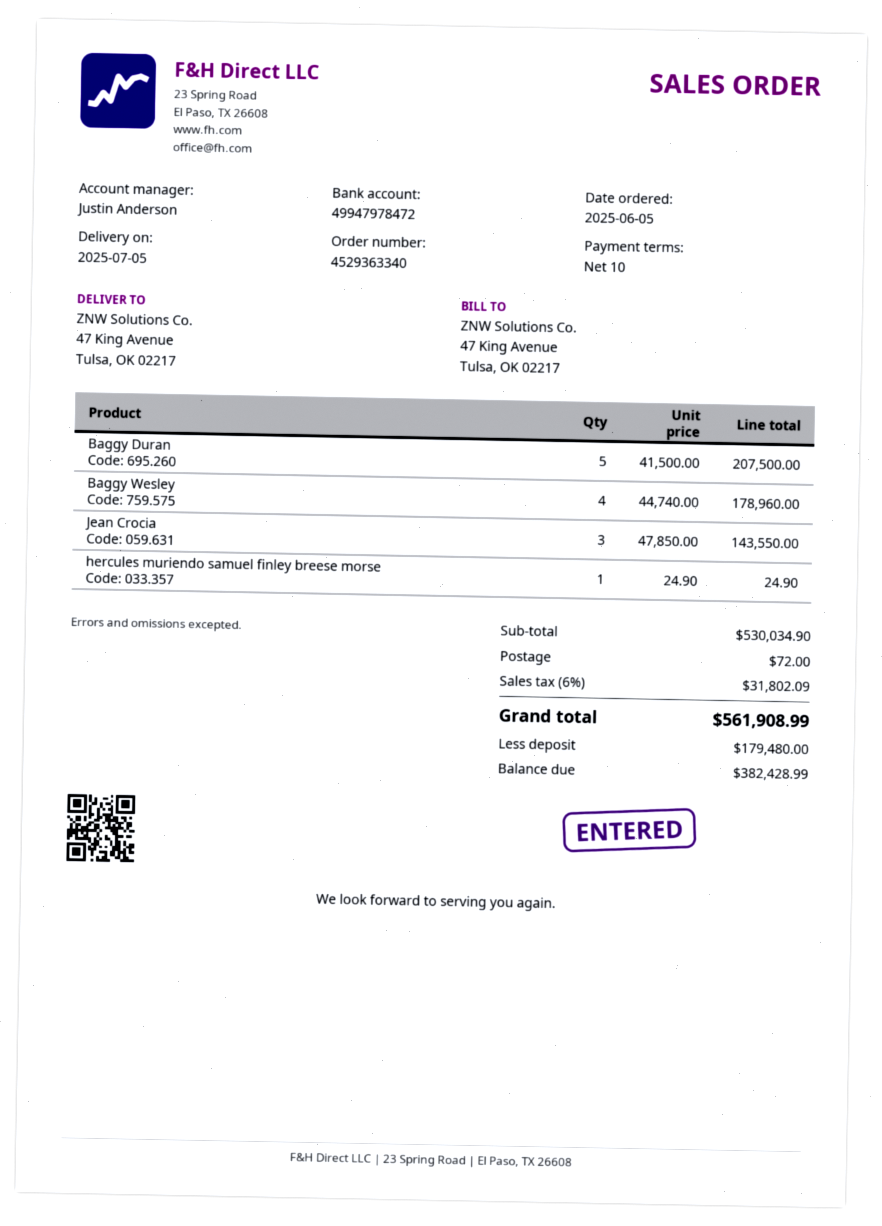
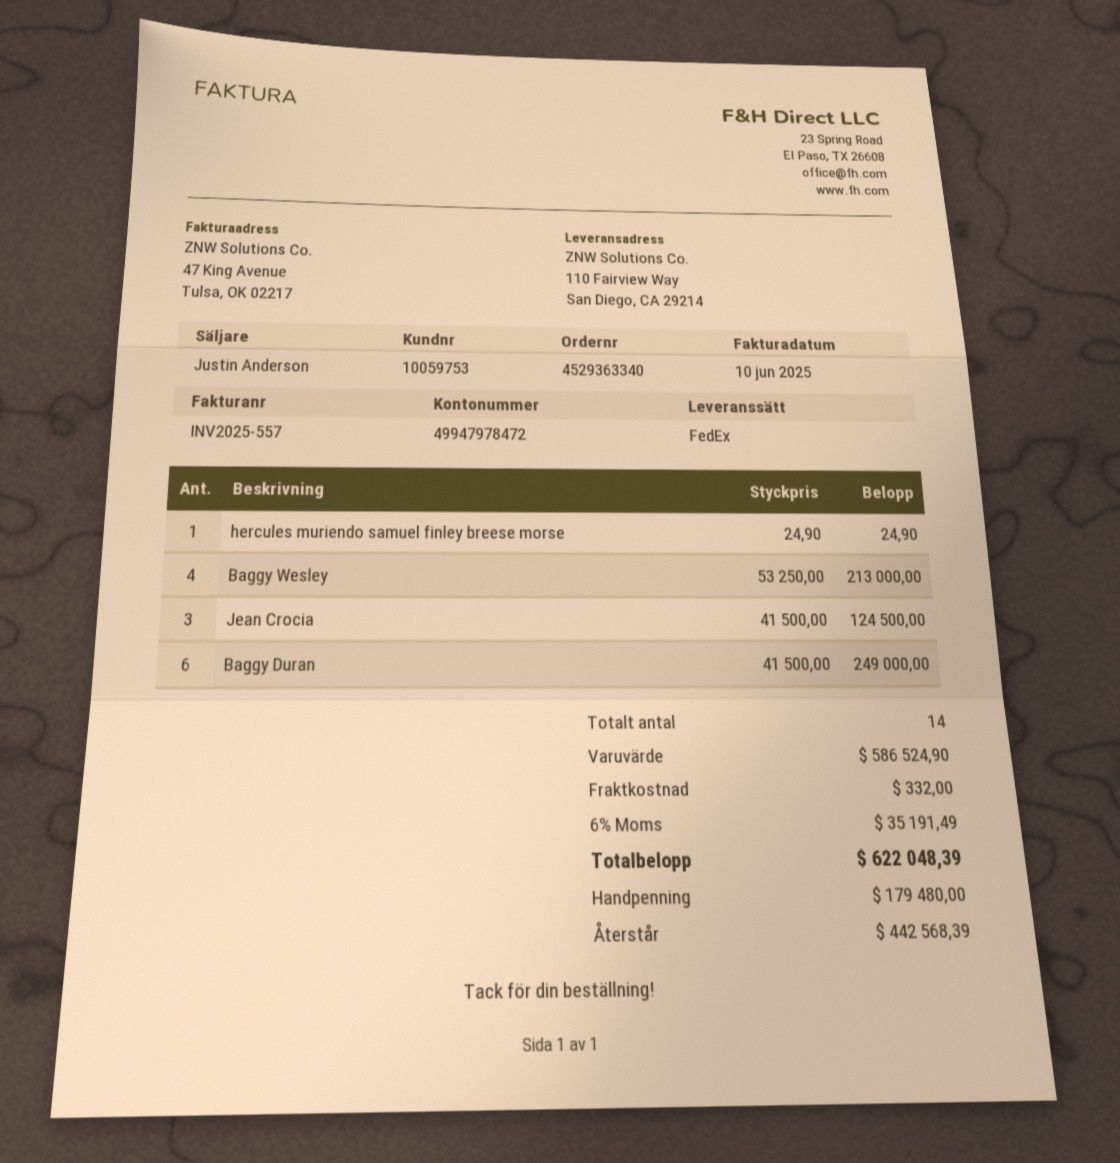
ship to: 47 King Avenue, Tulsa, OK 02217 -> 110 Fairview Way, San Diego, CA 29214
Baggy Duran: 5 x 41500.00 = 207500.00 -> 6 x 41500.00 = 249000.00
Baggy Wesley: 4 x 44740.00 = 178960.00 -> 4 x 53250.00 = 213000.00
Jean Crocia: 3 x 47850.00 = 143550.00 -> 3 x 41500.00 = 124500.00
subtotal: 530034.90 -> 586524.90
shipping: 72.00 -> 332.00
tax: 6% = 31802.09 -> 6% = 35191.49
total: 561908.99 -> 622048.39
balance: 382428.99 -> 442568.39

